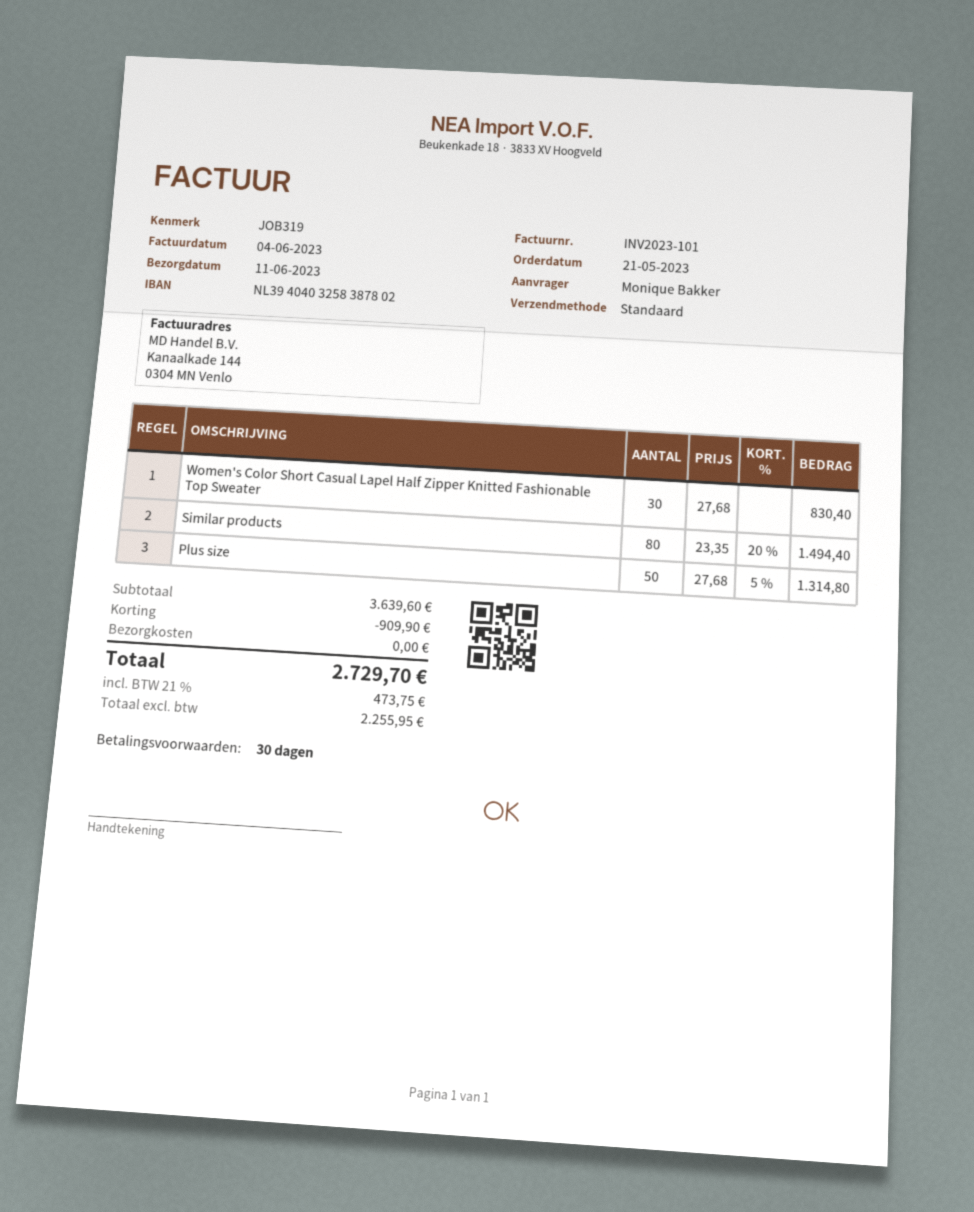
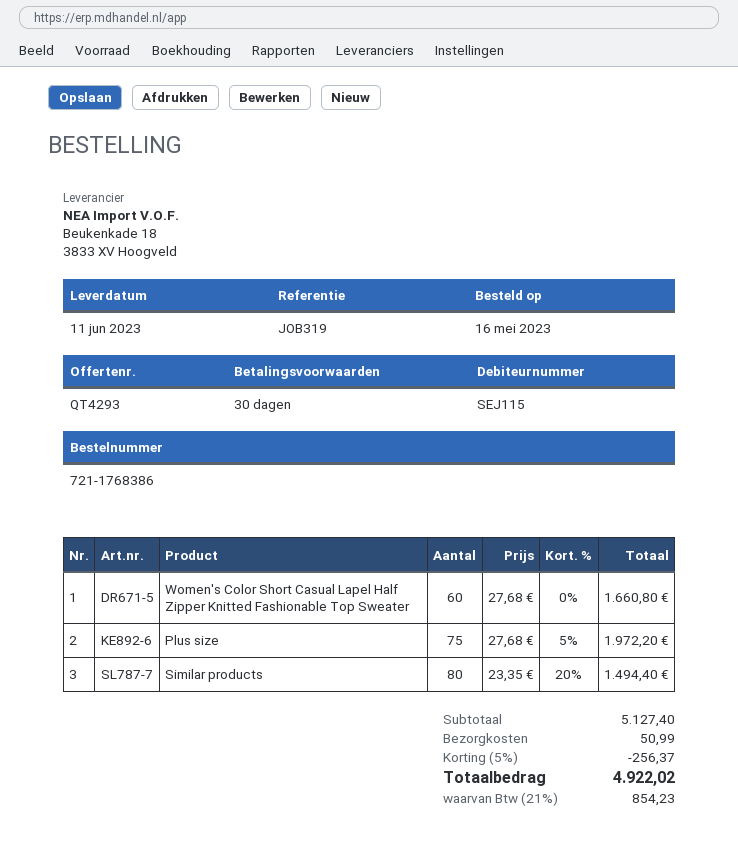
order date: 2023-05-21 -> 2023-05-16
Women's Color Short Casual Lapel Half Zipper Knitted Fashionable Top Sweater: 30 x 27.68 = 830.40 -> 60 x 27.68 = 1660.80
Plus size: 50 x 27.68 - 5% = 1314.80 -> 75 x 27.68 - 5% = 1972.20
subtotal: 3639.60 -> 5127.40
discount: 909.90 -> 256.37
shipping: 0.00 -> 50.99
tax: 21% = 473.75 -> 21% = 854.23
total: 2729.70 -> 4922.02

